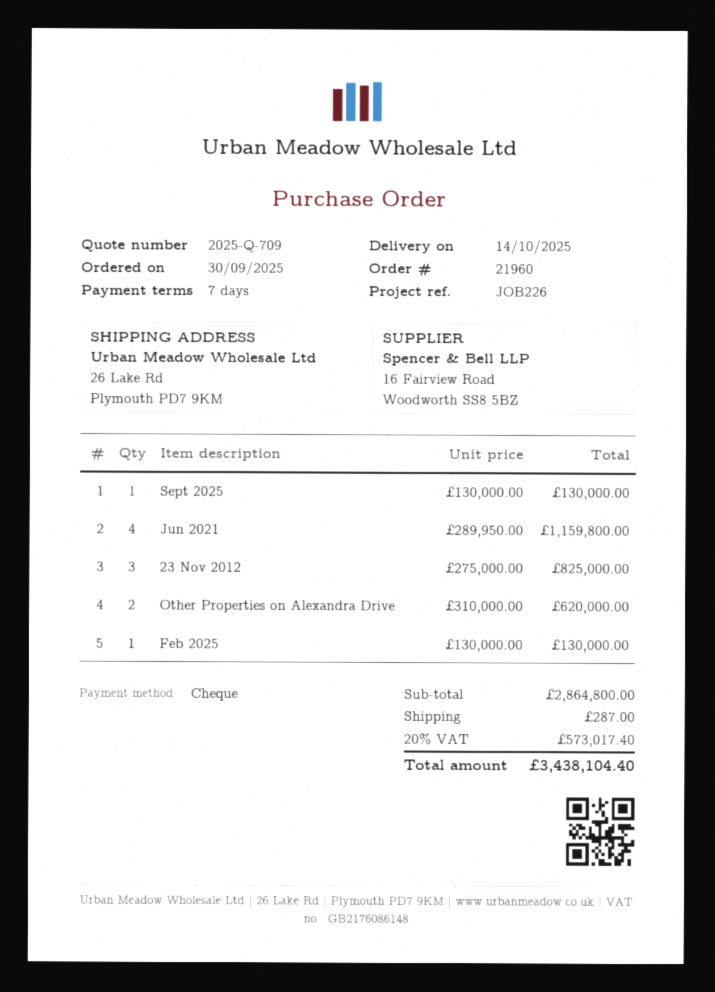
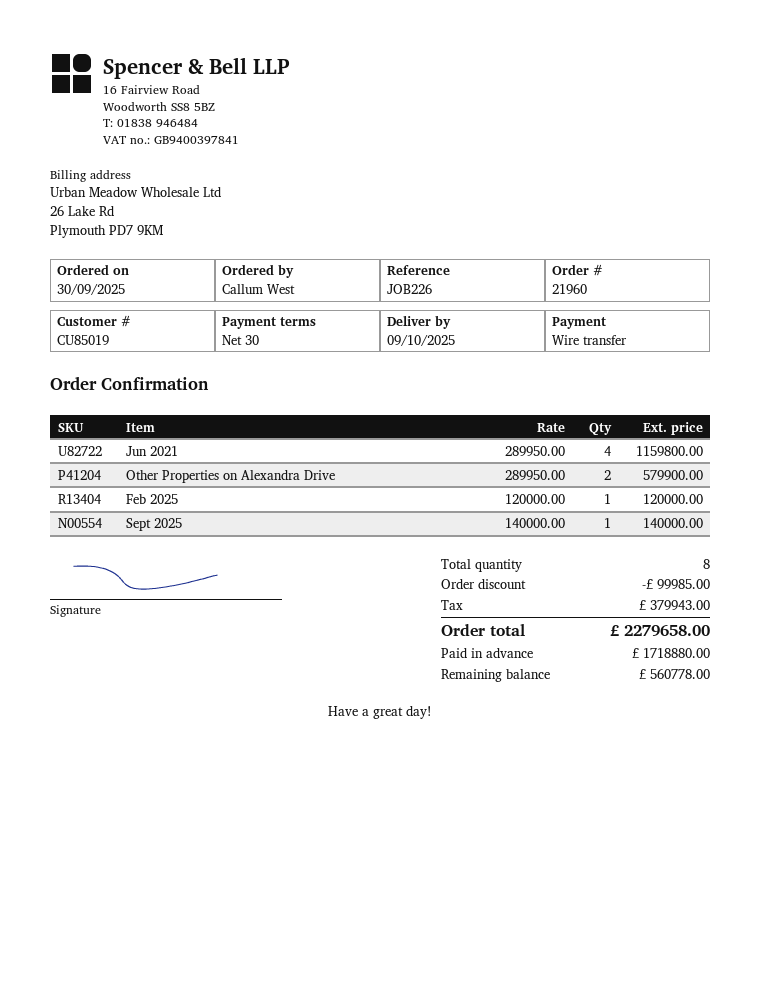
delivery date: 2025-10-14 -> 2025-10-09
payment terms: 7 days -> 30 days
payment method: cheque -> bank transfer
Sept 2025: 1 x 130000.00 = 130000.00 -> 1 x 140000.00 = 140000.00
23 Nov 2012: 3 x 275000.00 = 825000.00 -> none
Other Properties on Alexandra Drive: 2 x 310000.00 = 620000.00 -> 2 x 289950.00 = 579900.00
Feb 2025: 1 x 130000.00 = 130000.00 -> 1 x 120000.00 = 120000.00
discount: none -> 99985.00
shipping: 287.00 -> none
tax: 573017.40 -> 379943.00
total: 3438104.40 -> 2279658.00

